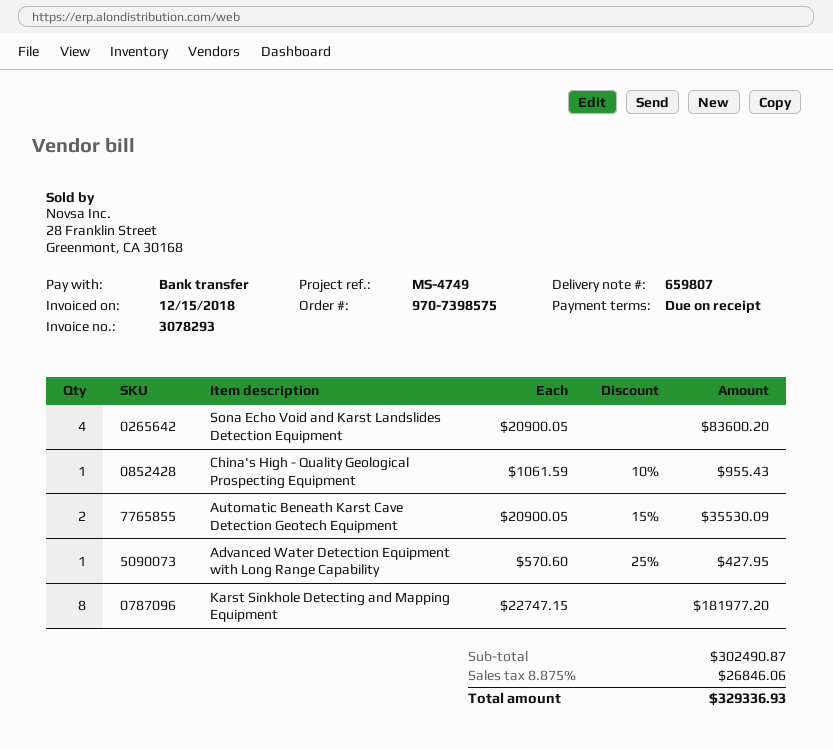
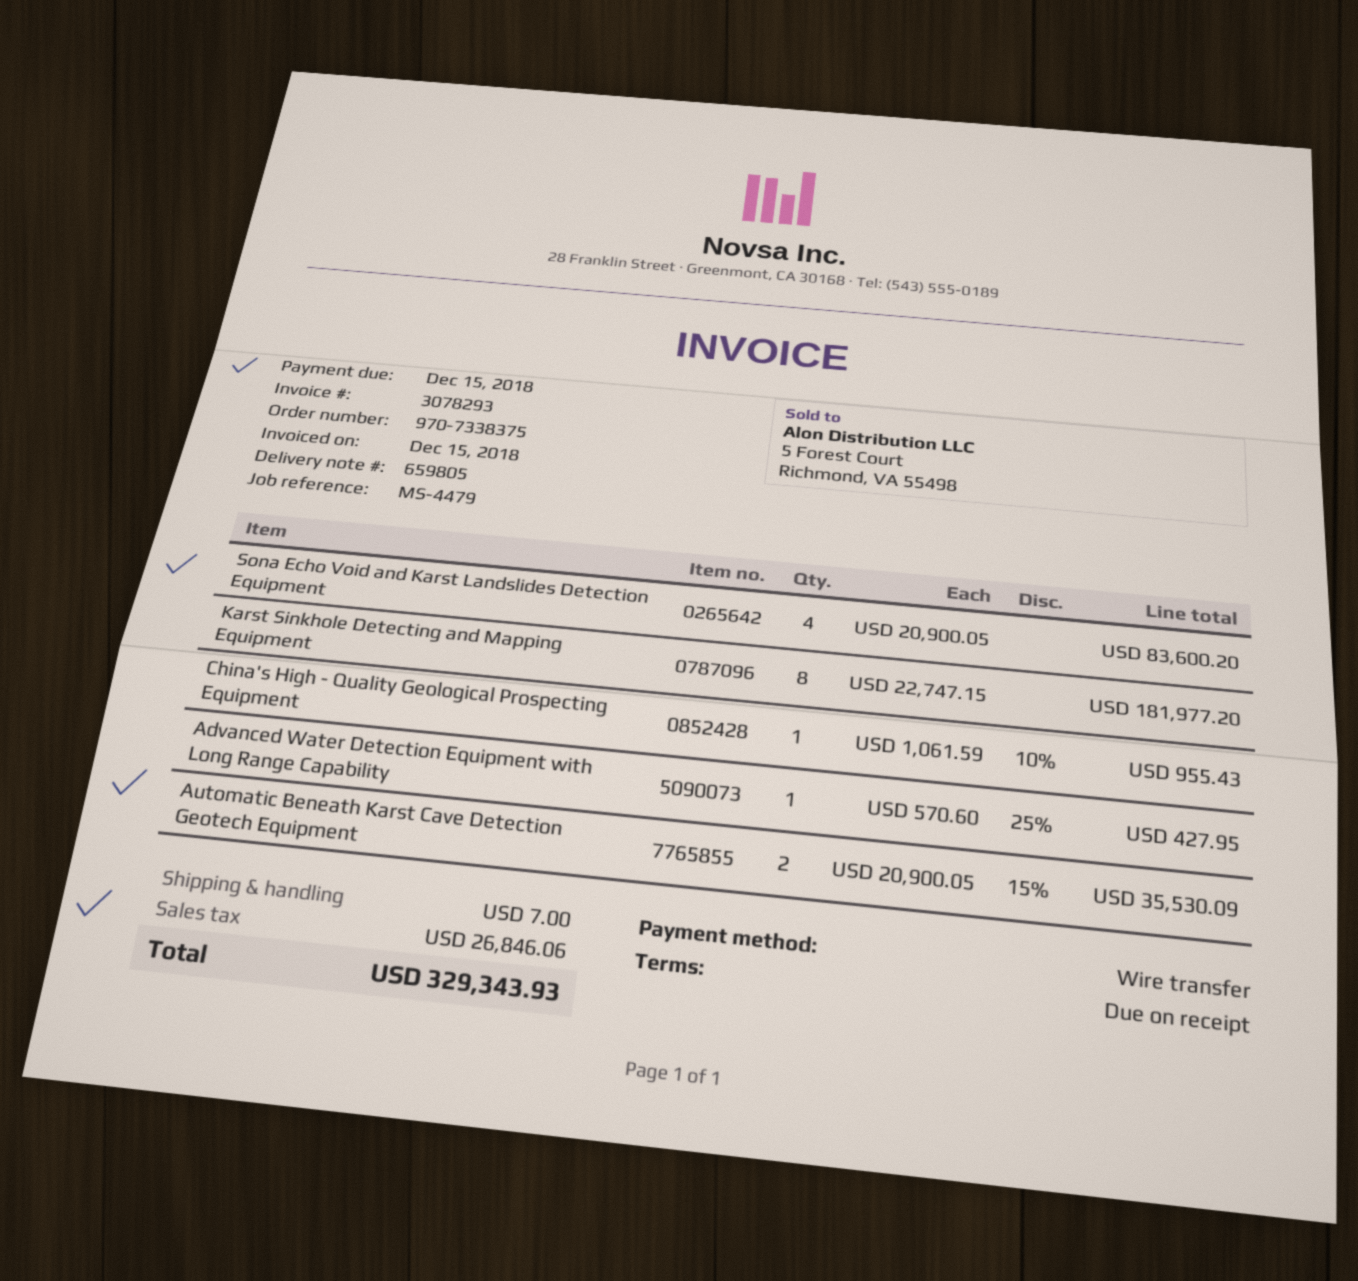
order number: 970-7398575 -> 970-7338375
delivery note number: 659807 -> 659805
reference: MS-4749 -> MS-4479
shipping: none -> 7.00
total: 329336.93 -> 329343.93

